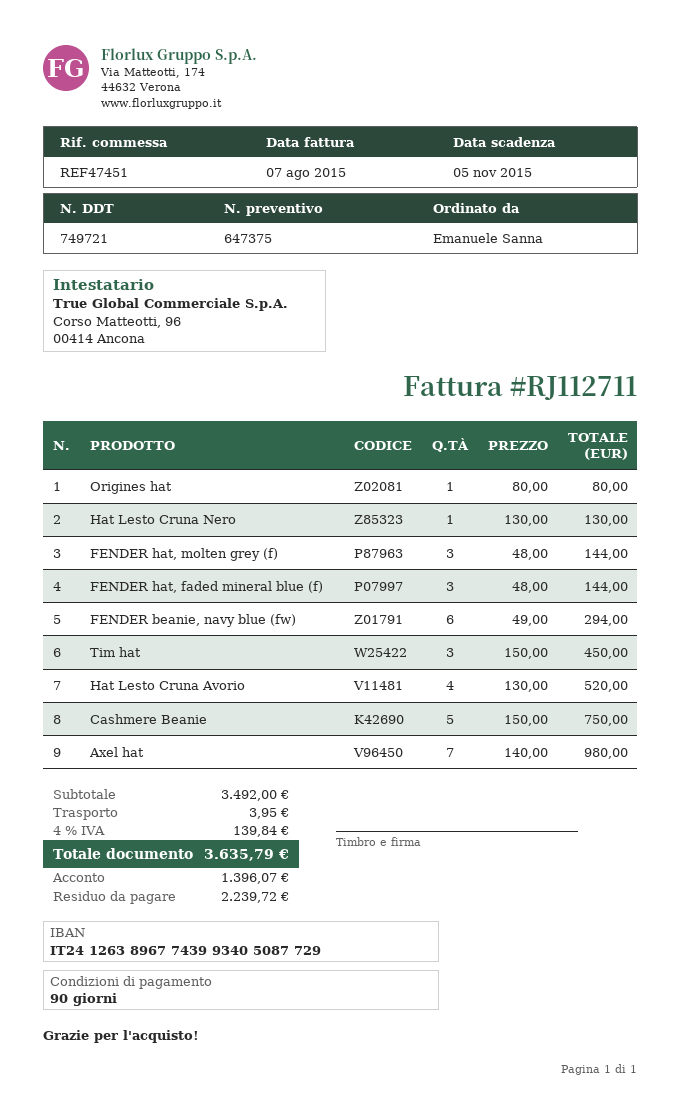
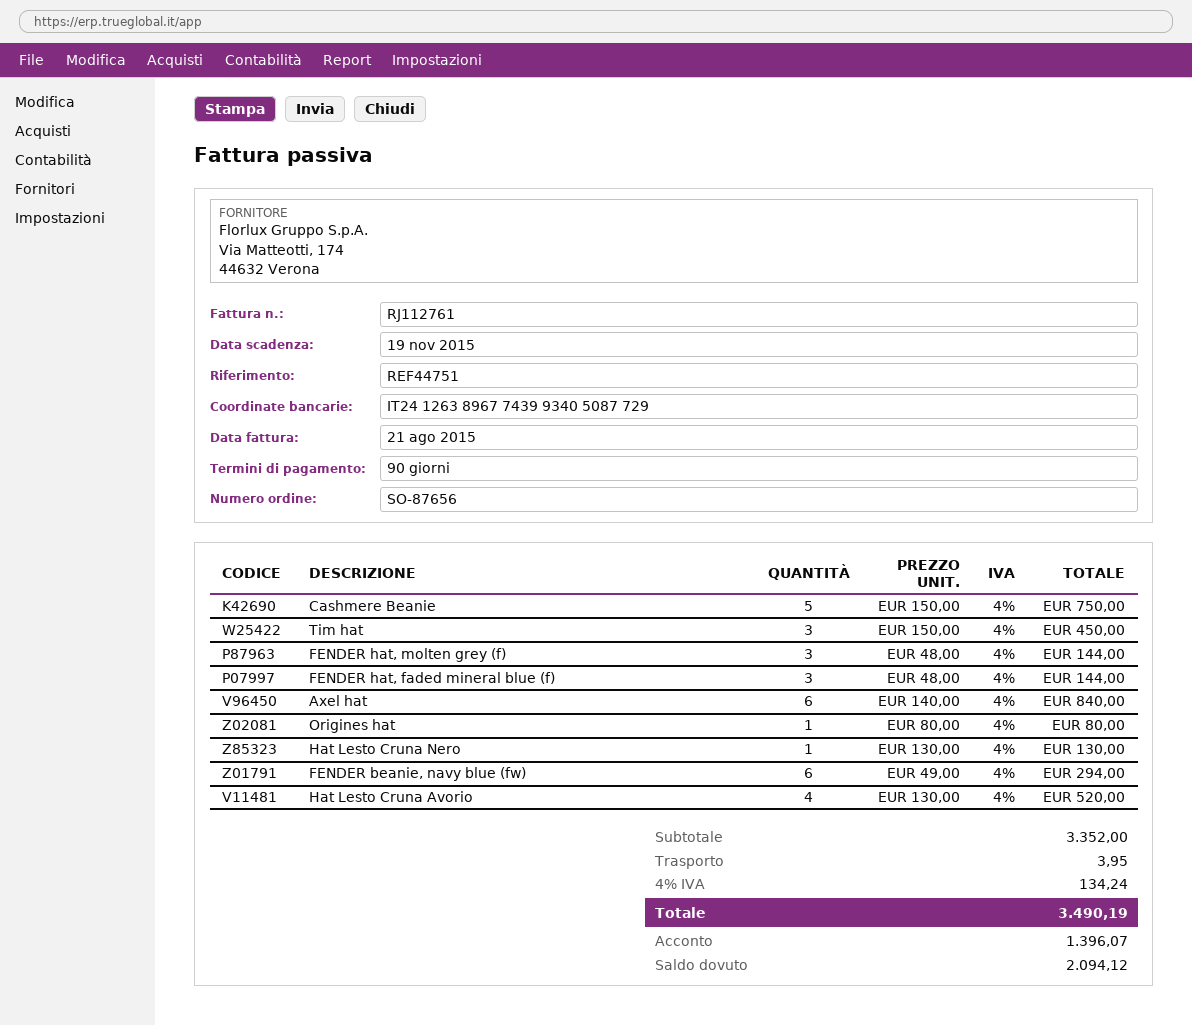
invoice number: RJ112711 -> RJ112761
invoice date: 2015-08-07 -> 2015-08-21
due date: 2015-11-05 -> 2015-11-19
reference: REF47451 -> REF44751
Axel hat: 7 x 140.00 = 980.00 -> 6 x 140.00 = 840.00
subtotal: 3492.00 -> 3352.00
tax: 4% = 139.84 -> 4% = 134.24
total: 3635.79 -> 3490.19
balance: 2239.72 -> 2094.12

